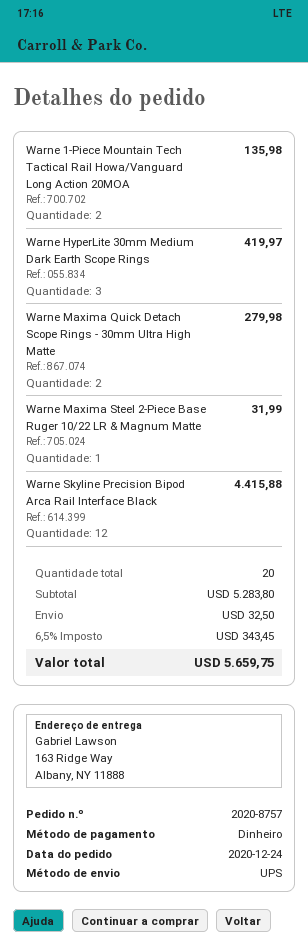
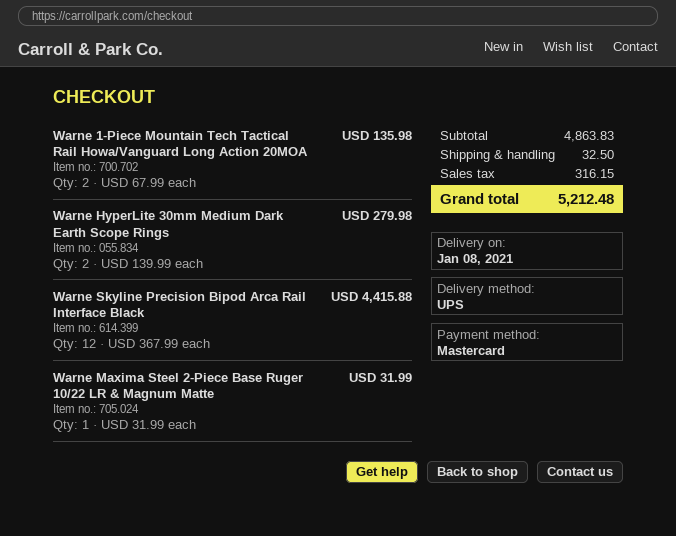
payment method: cash -> Mastercard
Warne HyperLite 30mm Medium Dark Earth Scope Rings: 3 for 419.97 -> 2 for 279.98
Warne Maxima Quick Detach Scope Rings - 30mm Ultra High Matte: 2 for 279.98 -> none
subtotal: 5283.80 -> 4863.83
tax: 343.45 -> 316.15
total: 5659.75 -> 5212.48

